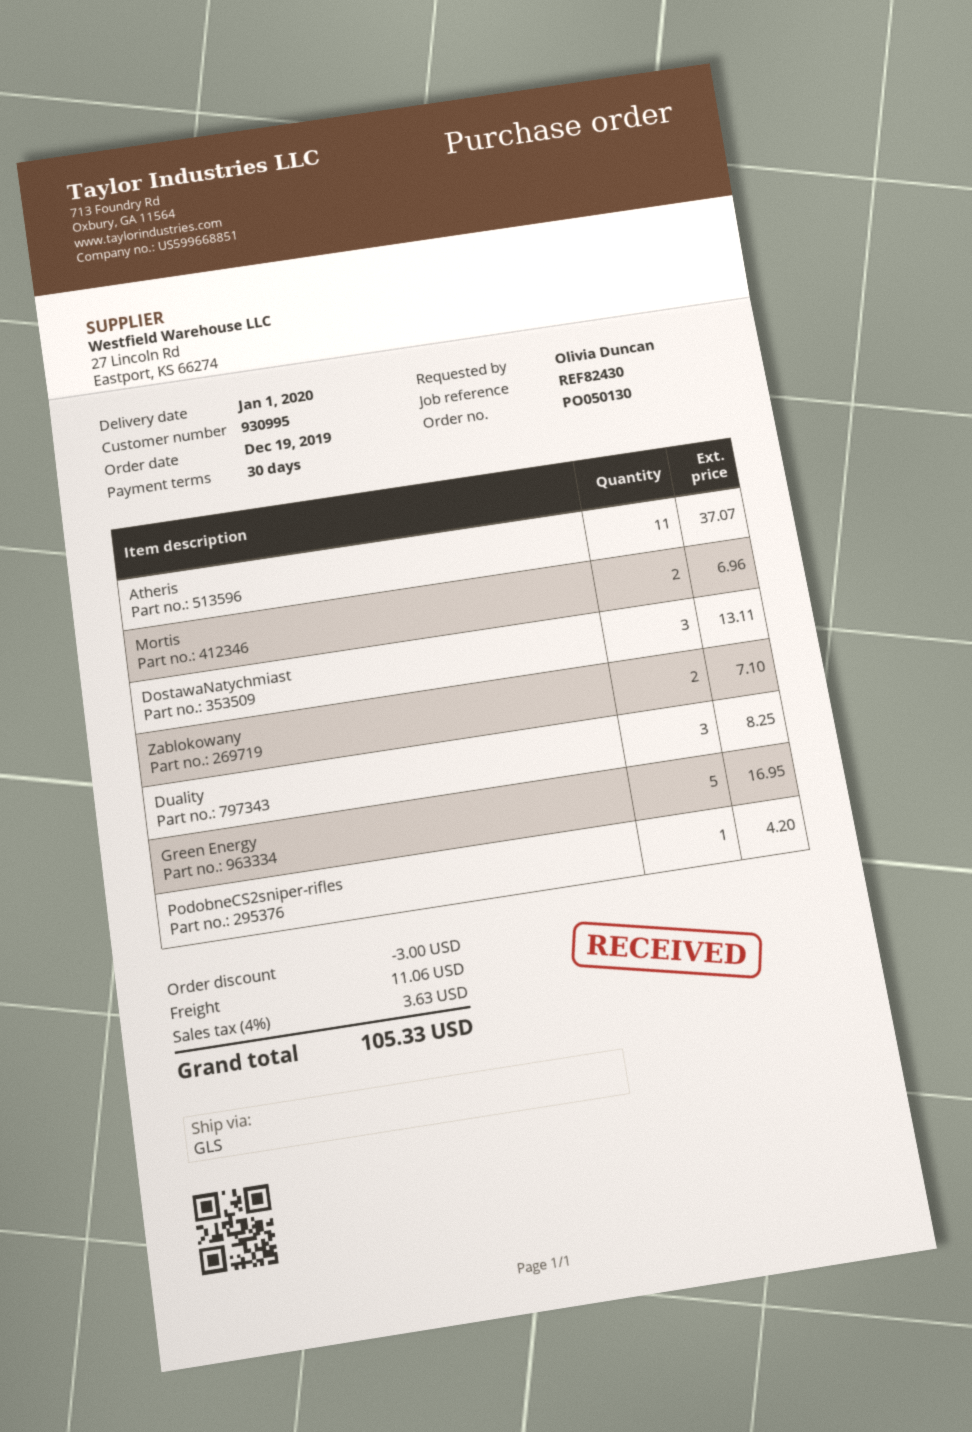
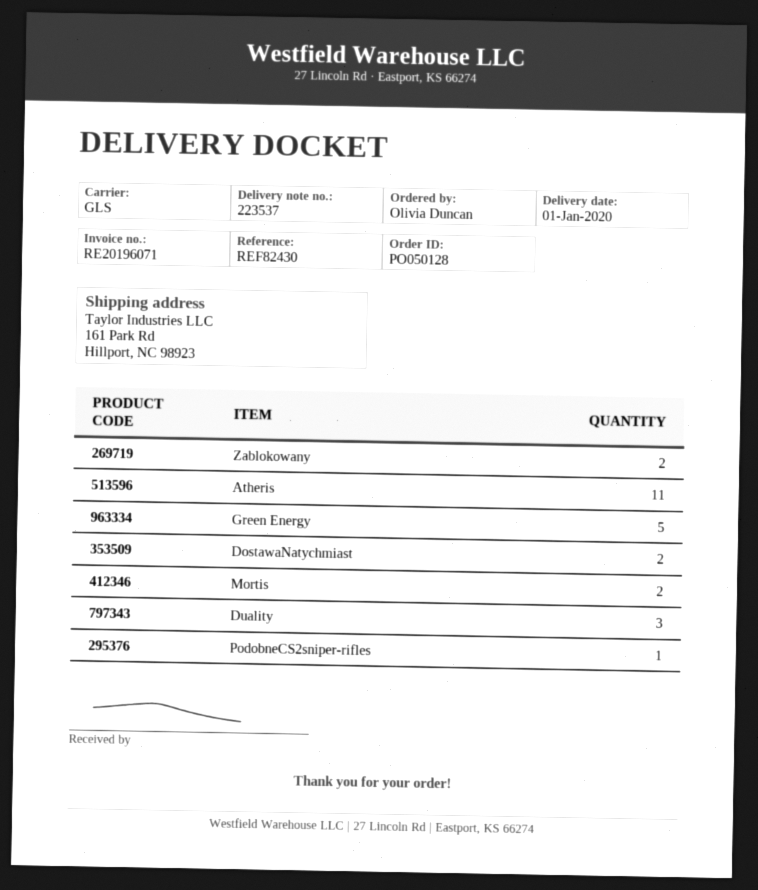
order number: PO050130 -> PO050128
DostawaNatychmiast: 3 -> 2

